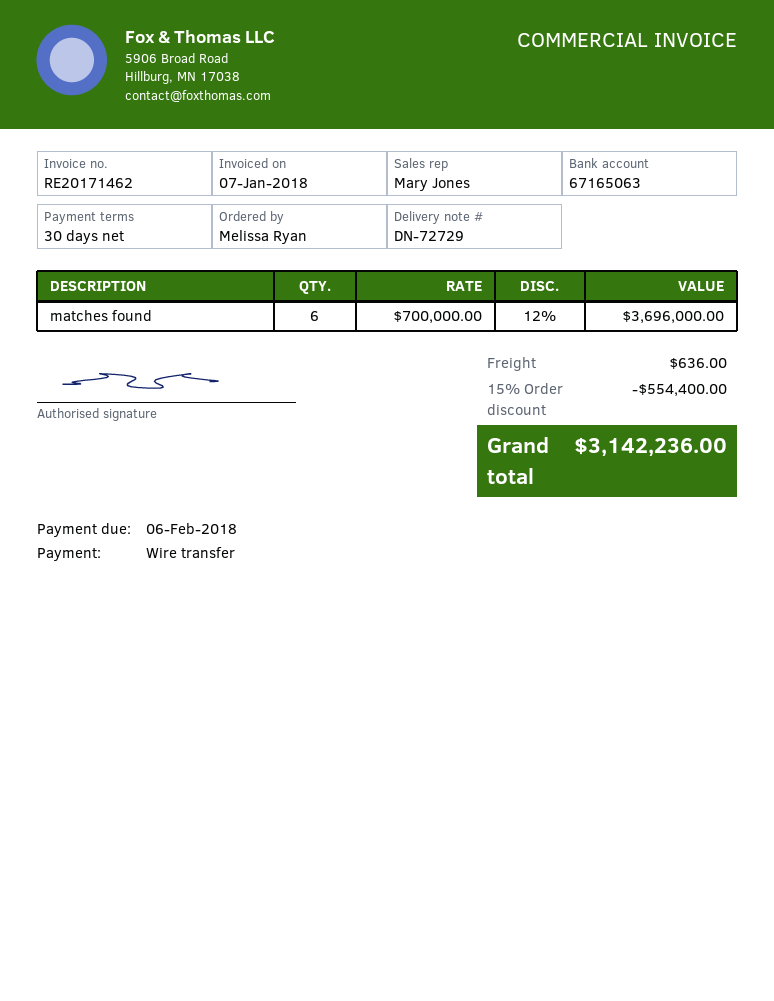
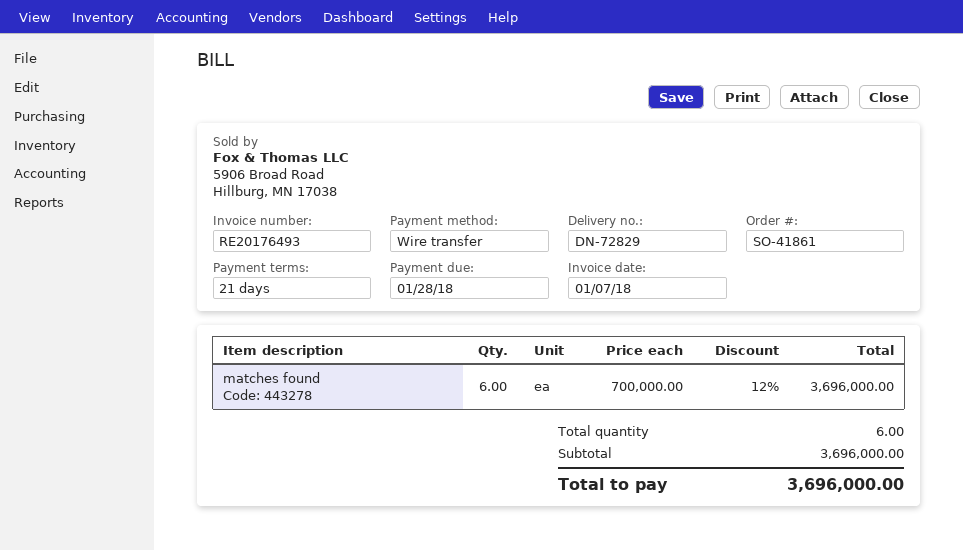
delivery note number: DN-72729 -> DN-72829
invoice number: RE20171462 -> RE20176493
payment terms: 30 days -> 21 days
due date: 2018-02-06 -> 2018-01-28
discount: 15% = 554400.00 -> none
shipping: 636.00 -> none
total: 3142236.00 -> 3696000.00

